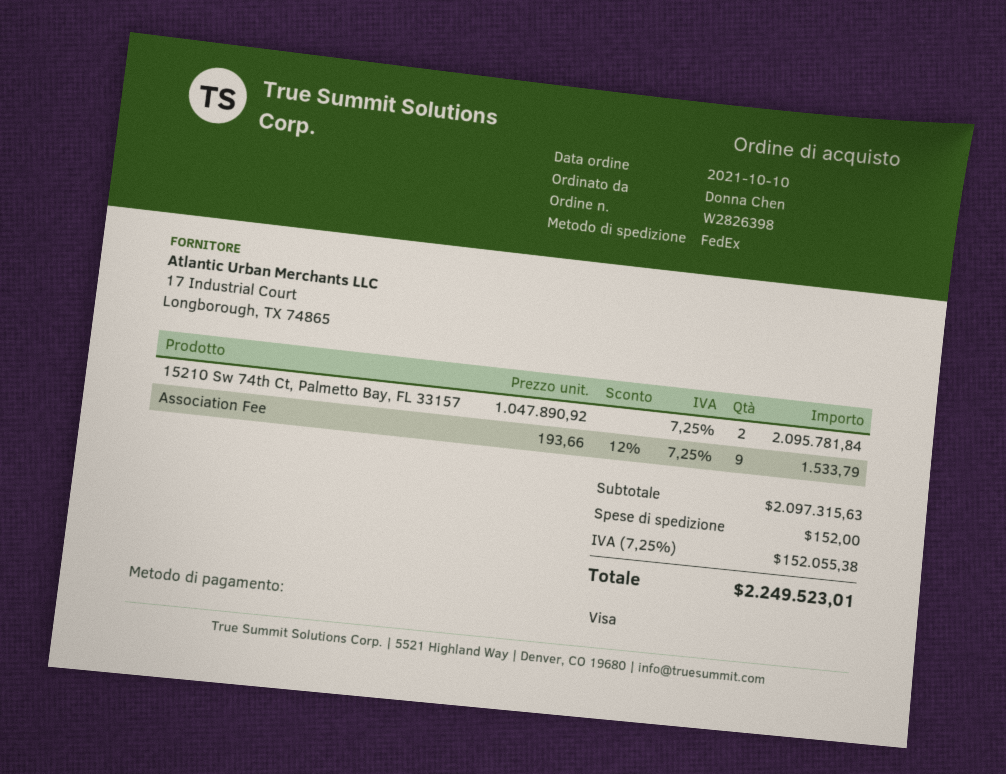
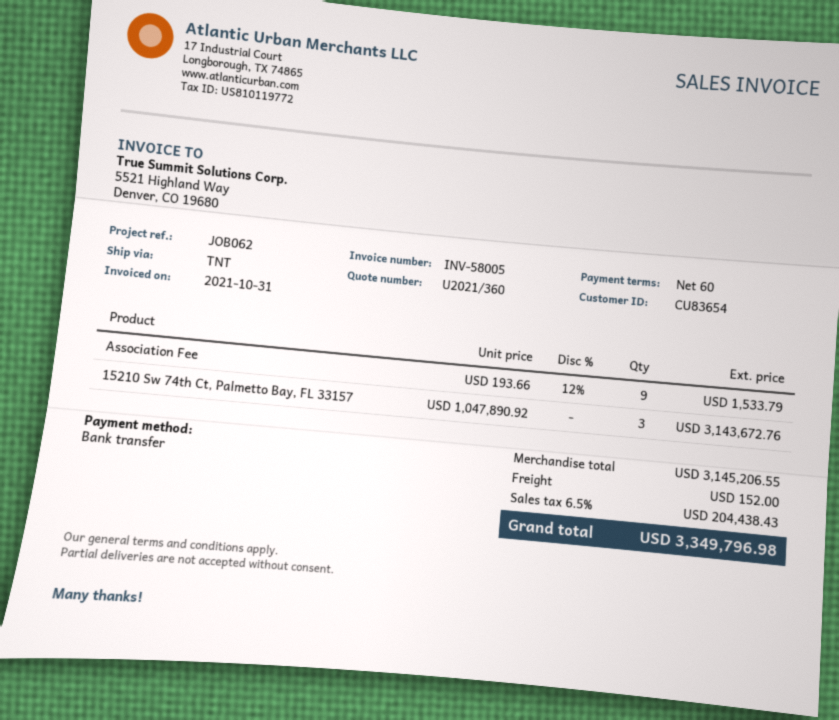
payment method: Visa -> bank transfer
shipping method: FedEx -> TNT
15210 Sw 74th Ct, Palmetto Bay, FL 33157: 2 x 1047890.92 = 2095781.84 -> 3 x 1047890.92 = 3143672.76
subtotal: 2097315.63 -> 3145206.55
tax: 7.25% = 152055.38 -> 6.5% = 204438.43
total: 2249523.01 -> 3349796.98

